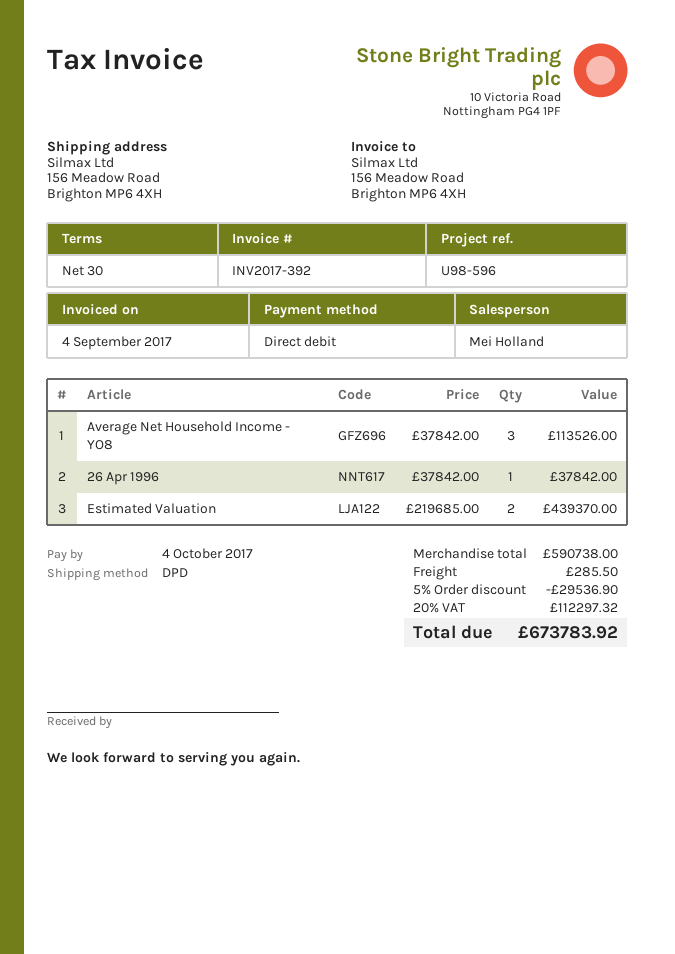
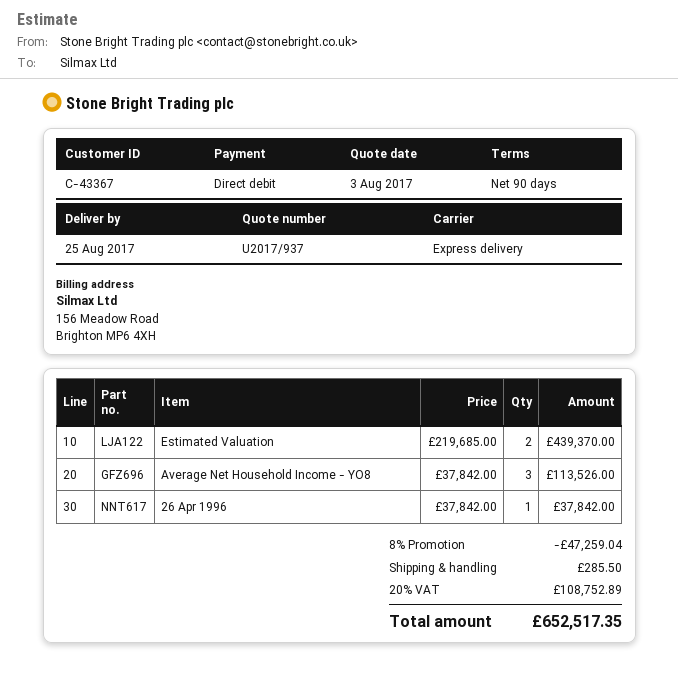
payment terms: 30 days -> 90 days
shipping method: DPD -> express
discount: 5% = 29536.90 -> 8% = 47259.04
tax: 20% = 112297.32 -> 20% = 108752.89
total: 673783.92 -> 652517.35

